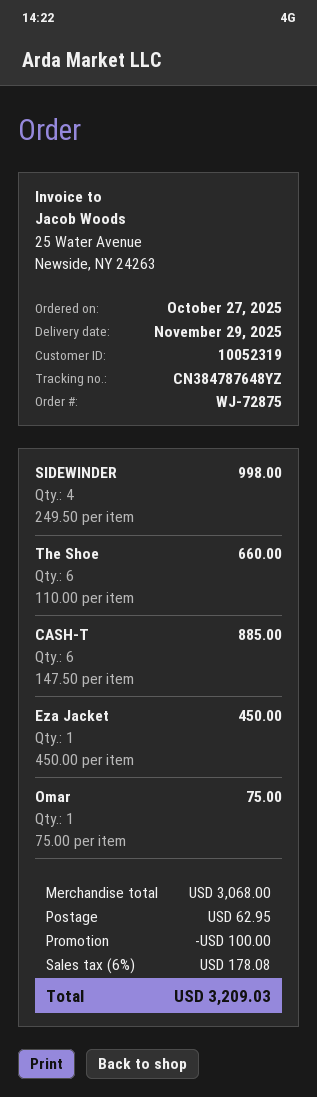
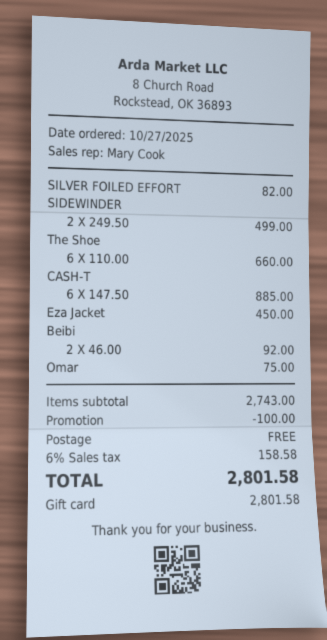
SIDEWINDER: 4 x 249.50 = 998.00 -> 2 x 249.50 = 499.00
SILVER FOILED EFFORT: none -> 1 x 82.00 = 82.00
Beibi: none -> 2 x 46.00 = 92.00
subtotal: 3068.00 -> 2743.00
shipping: 62.95 -> 0.00
tax: 6% = 178.08 -> 6% = 158.58
total: 3209.03 -> 2801.58

